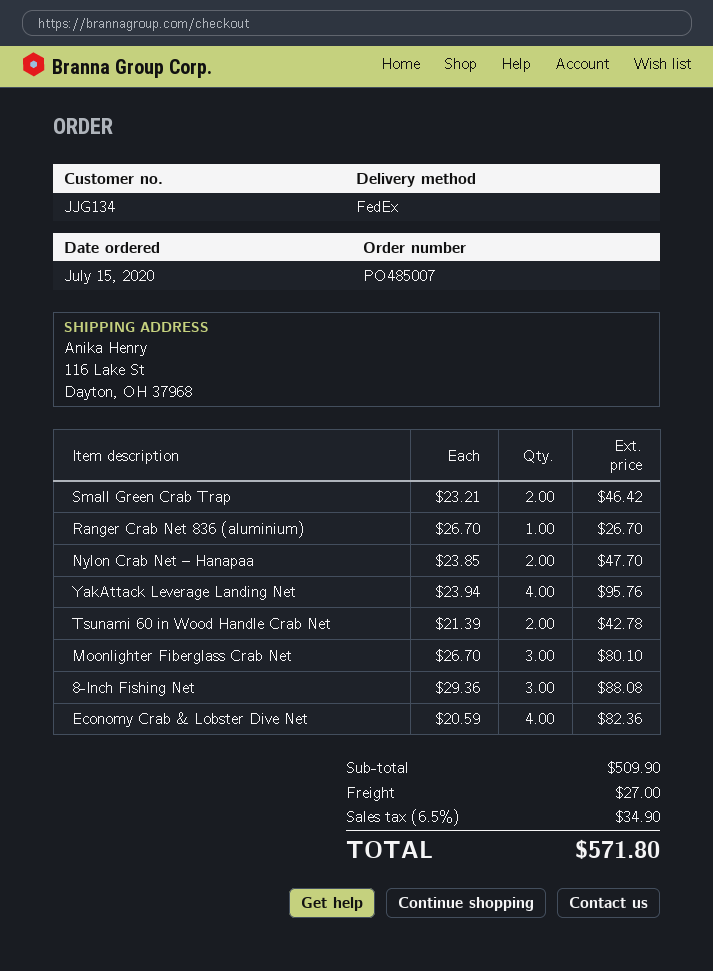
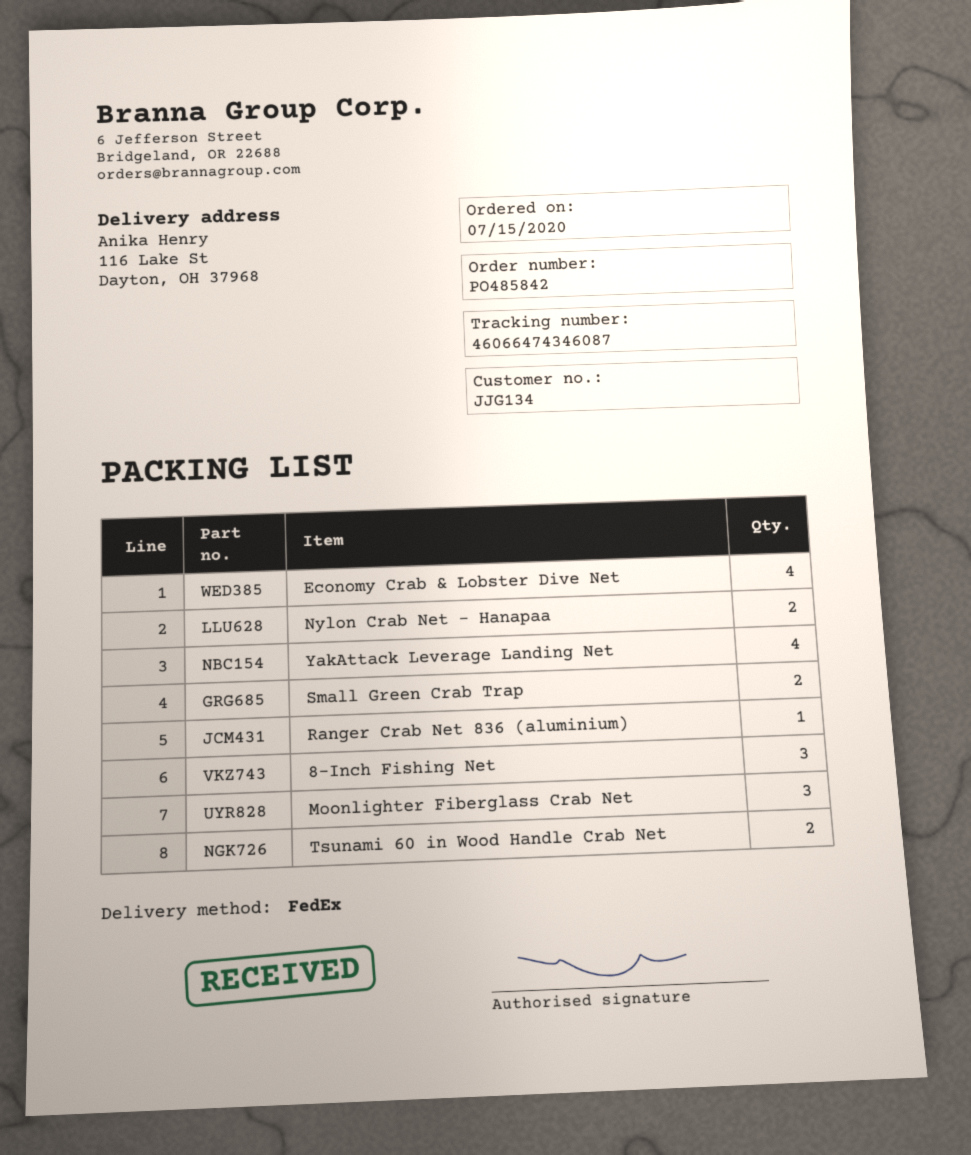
order number: PO485007 -> PO485842

